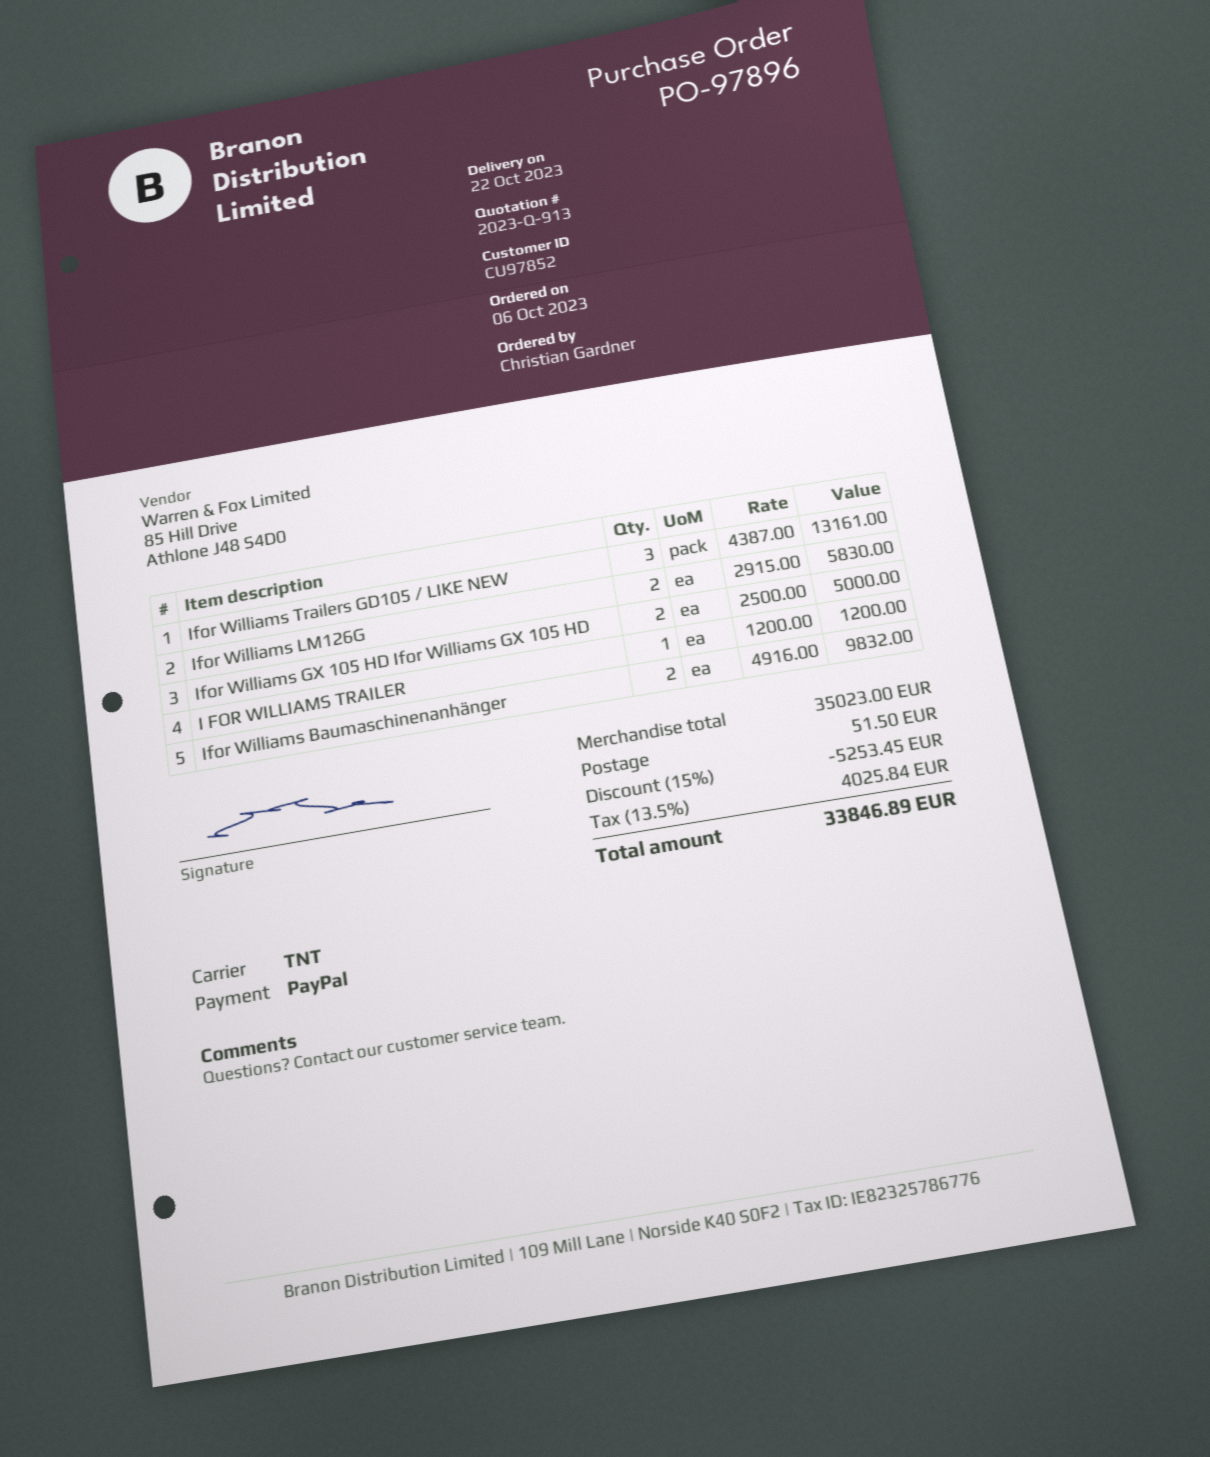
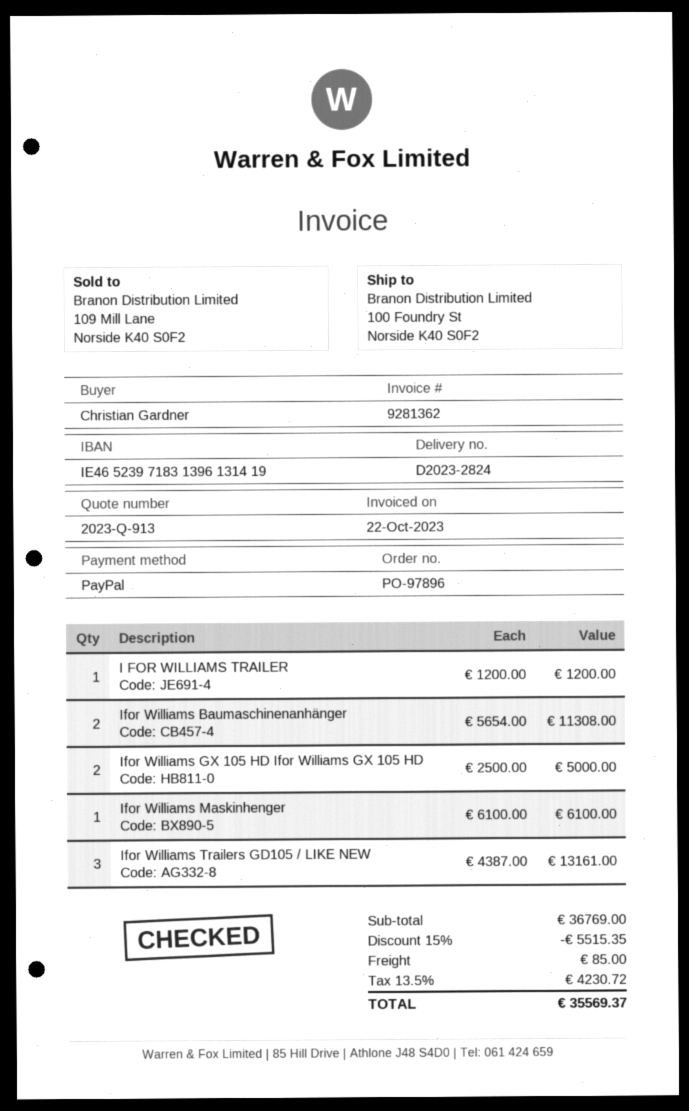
Ifor Williams LM126G: 2 x 2915.00 = 5830.00 -> none
Ifor Williams Baumaschinenanhänger: 2 x 4916.00 = 9832.00 -> 2 x 5654.00 = 11308.00
Ifor Williams Maskinhenger: none -> 1 x 6100.00 = 6100.00
subtotal: 35023.00 -> 36769.00
discount: 15% = 5253.45 -> 15% = 5515.35
shipping: 51.50 -> 85.00
tax: 13.5% = 4025.84 -> 13.5% = 4230.72
total: 33846.89 -> 35569.37

